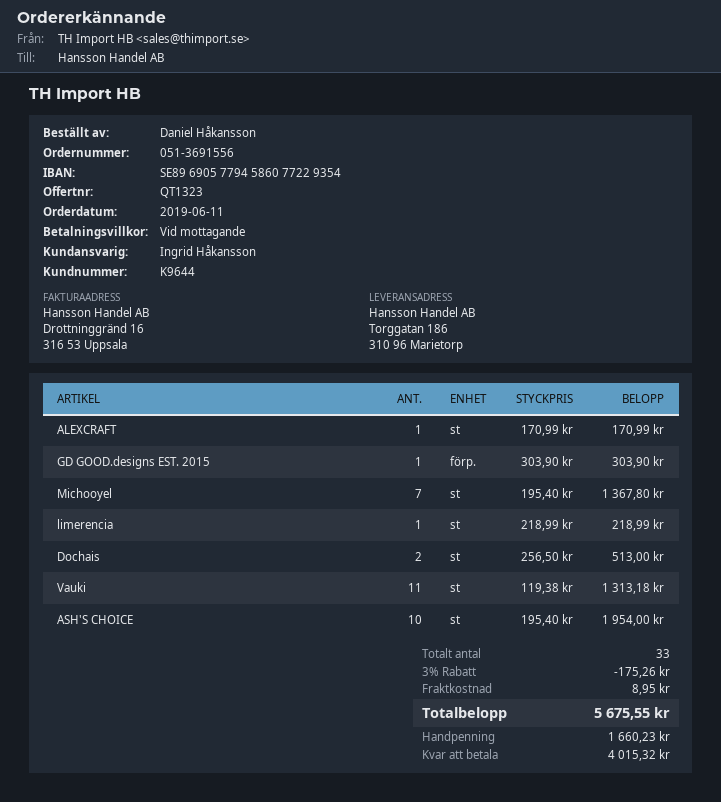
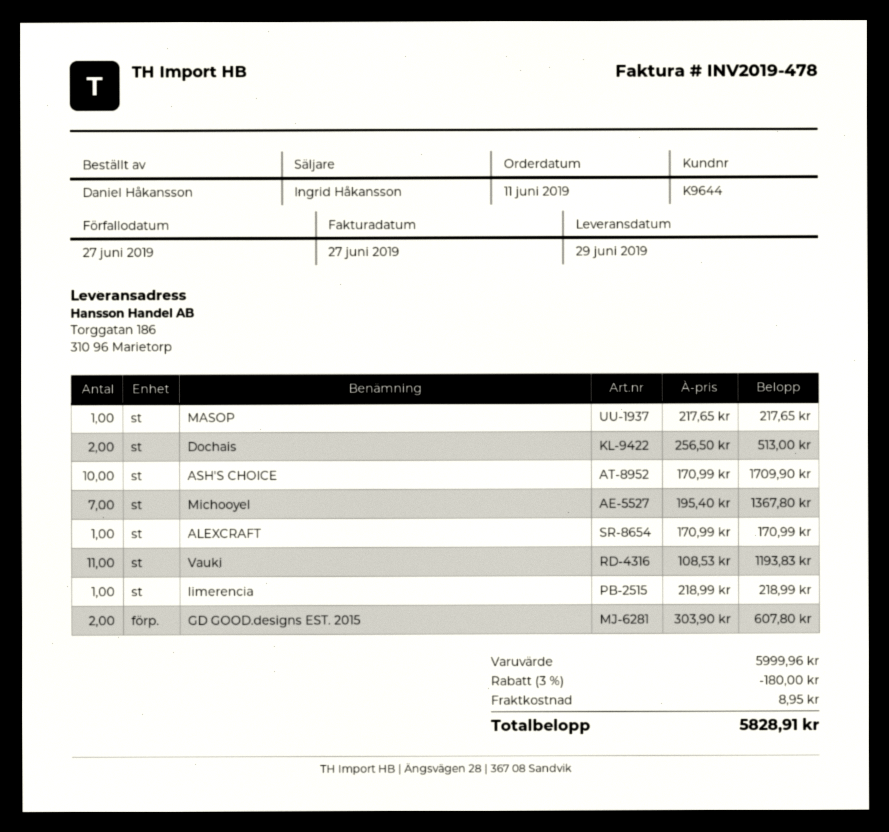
GD GOOD.designs EST. 2015: 1 x 303.90 = 303.90 -> 2 x 303.90 = 607.80
Vauki: 11 x 119.38 = 1313.18 -> 11 x 108.53 = 1193.83
ASH'S CHOICE: 10 x 195.40 = 1954.00 -> 10 x 170.99 = 1709.90
MASOP: none -> 1 x 217.65 = 217.65
discount: 3% = 175.26 -> 3% = 180.00
total: 5675.55 -> 5828.91

